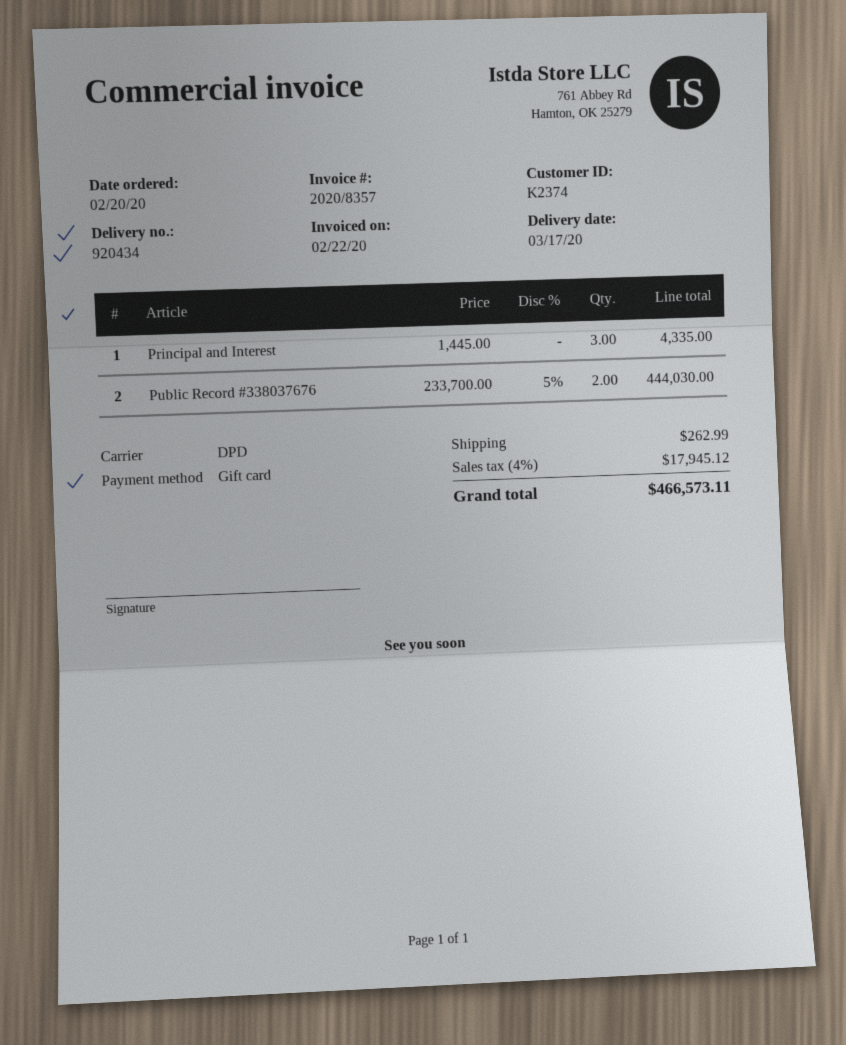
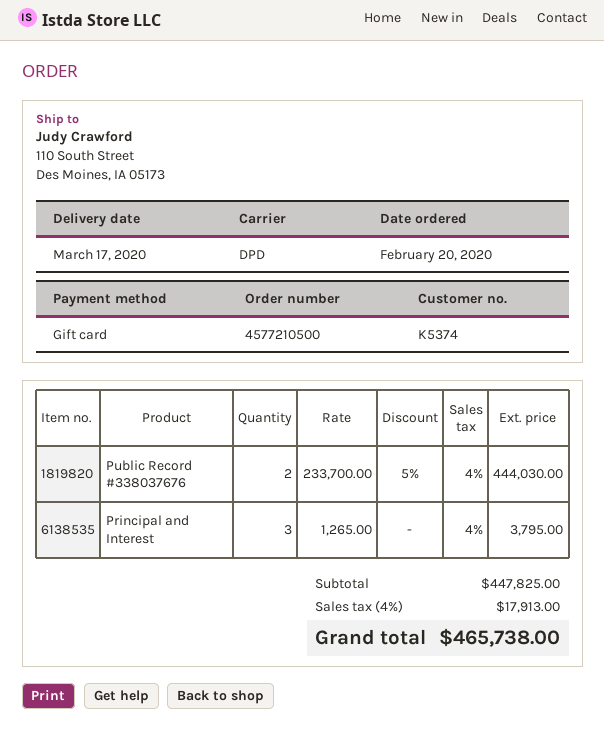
customer number: K2374 -> K5374
Principal and Interest: 3 x 1445.00 = 4335.00 -> 3 x 1265.00 = 3795.00
shipping: 262.99 -> none
tax: 4% = 17945.12 -> 4% = 17913.00
total: 466573.11 -> 465738.00

